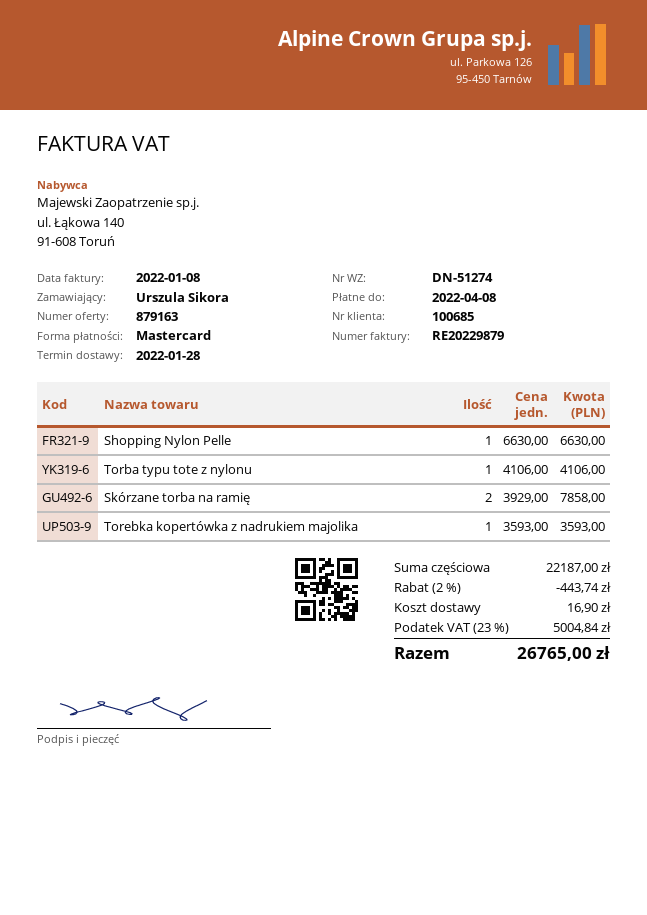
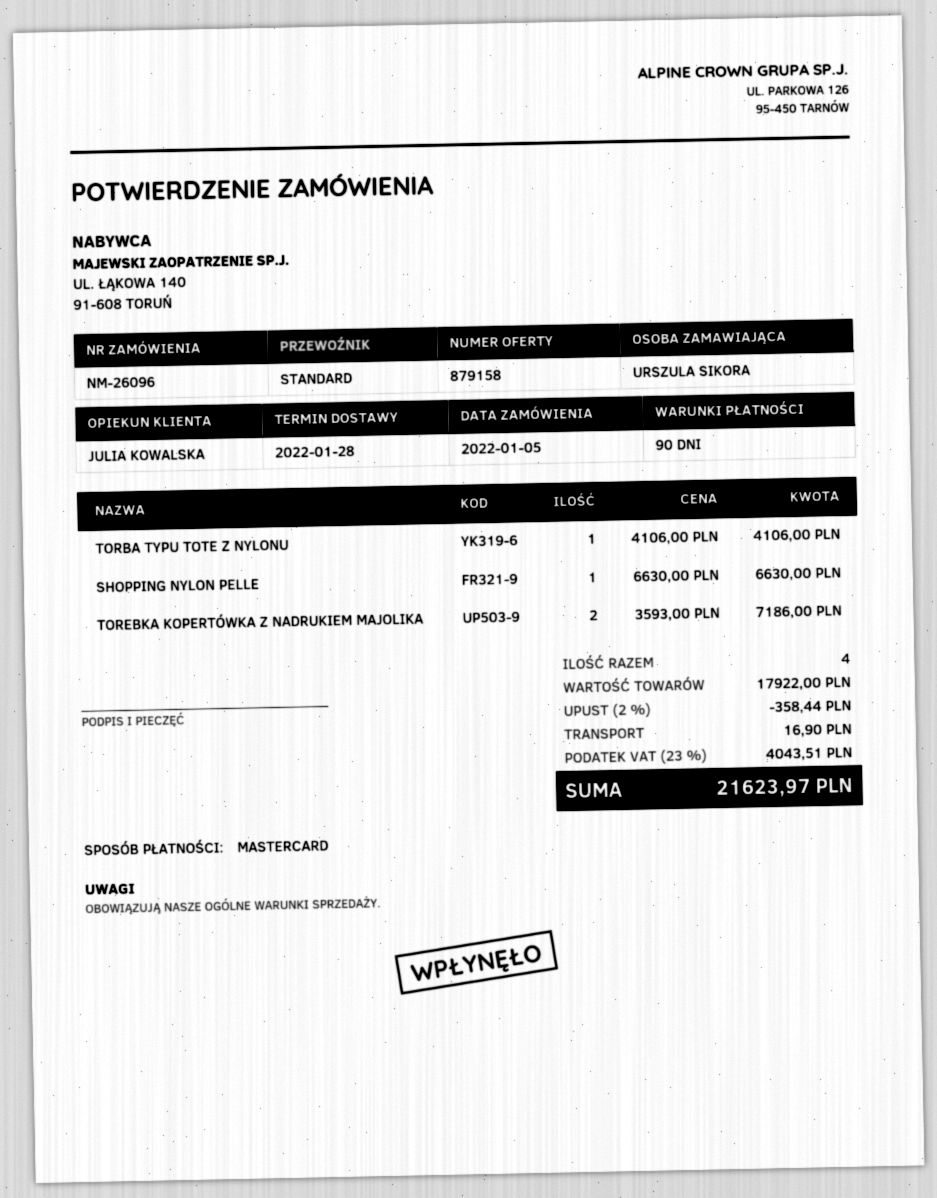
quote number: 879163 -> 879158
Skórzane torba na ramię: 2 x 3929.00 = 7858.00 -> none
Torebka kopertówka z nadrukiem majolika: 1 x 3593.00 = 3593.00 -> 2 x 3593.00 = 7186.00
subtotal: 22187.00 -> 17922.00
discount: 2% = 443.74 -> 2% = 358.44
tax: 23% = 5004.84 -> 23% = 4043.51
total: 26765.00 -> 21623.97

